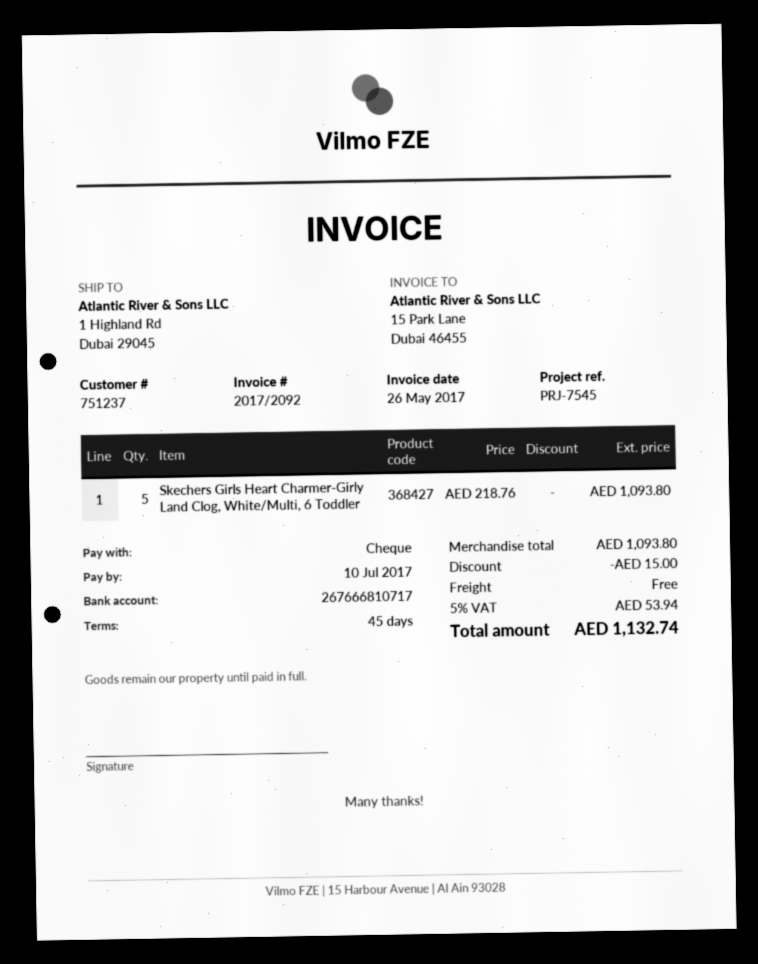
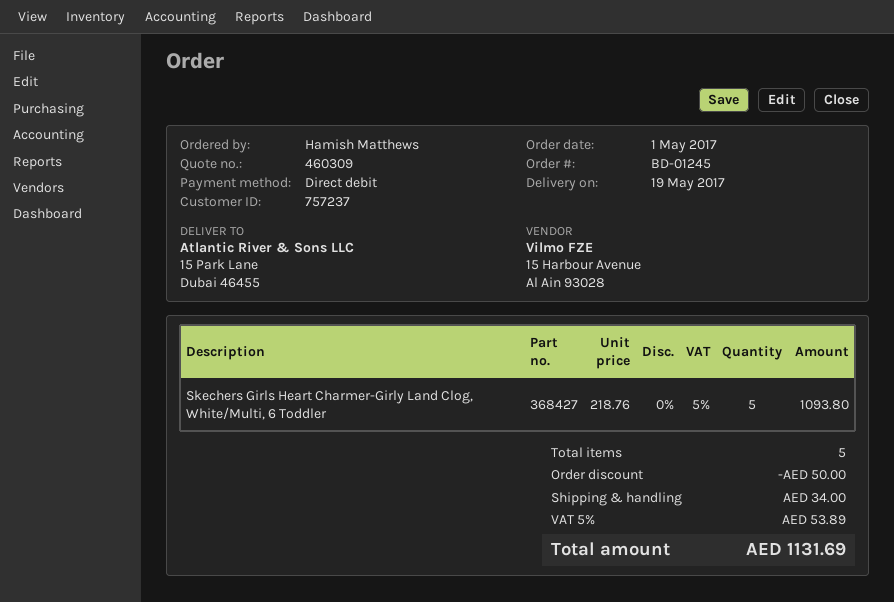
customer number: 751237 -> 757237
payment method: cheque -> direct debit
ship to: 1 Highland Rd, Dubai 29045 -> 15 Park Lane, Dubai 46455
discount: 15.00 -> 50.00
shipping: 0.00 -> 34.00
tax: 5% = 53.94 -> 5% = 53.89
total: 1132.74 -> 1131.69

